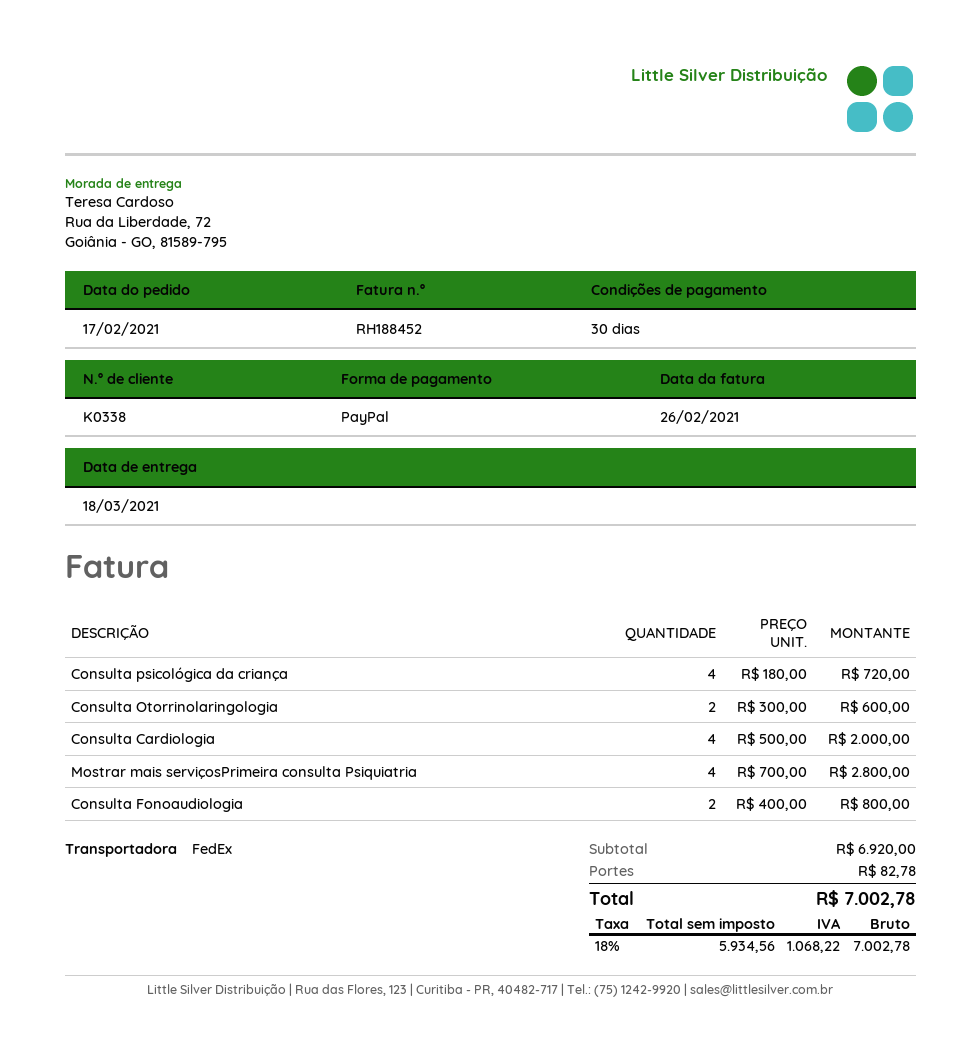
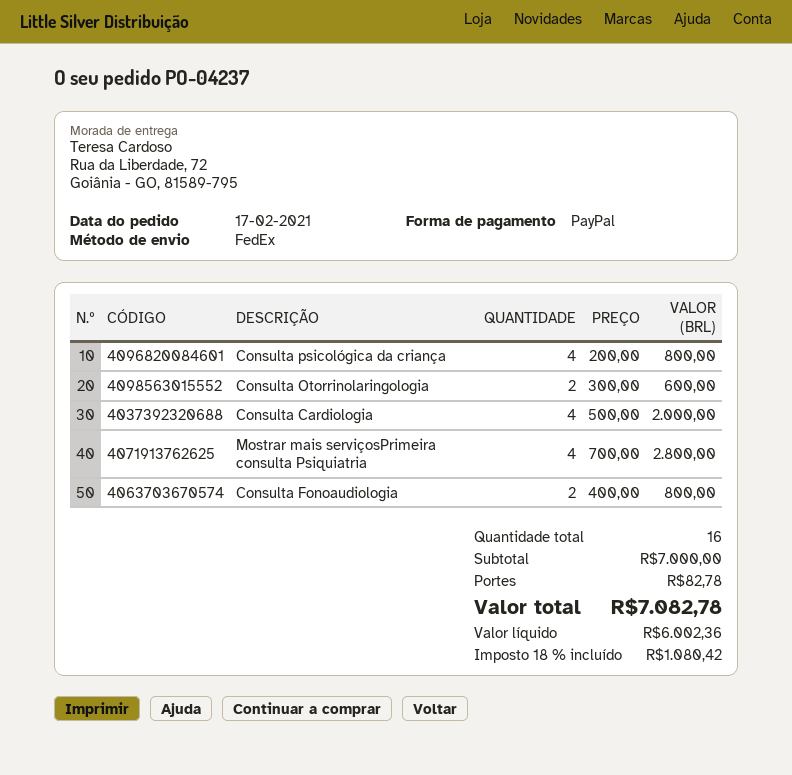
Consulta psicológica da criança: 4 x 180.00 = 720.00 -> 4 x 200.00 = 800.00
subtotal: 6920.00 -> 7000.00
net: 5934.56 -> 6002.36
tax: 18% = 1068.22 -> 18% = 1080.42
total: 7002.78 -> 7082.78

